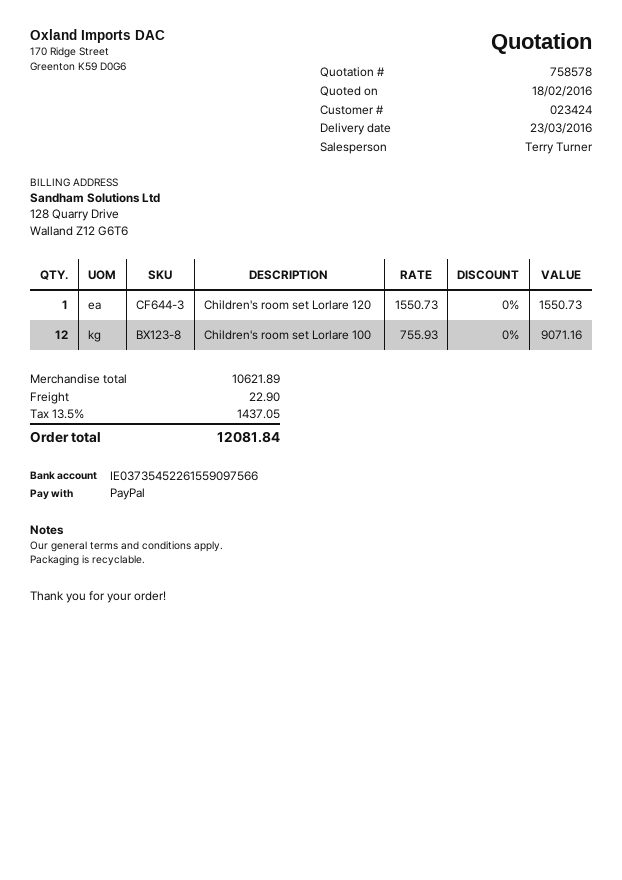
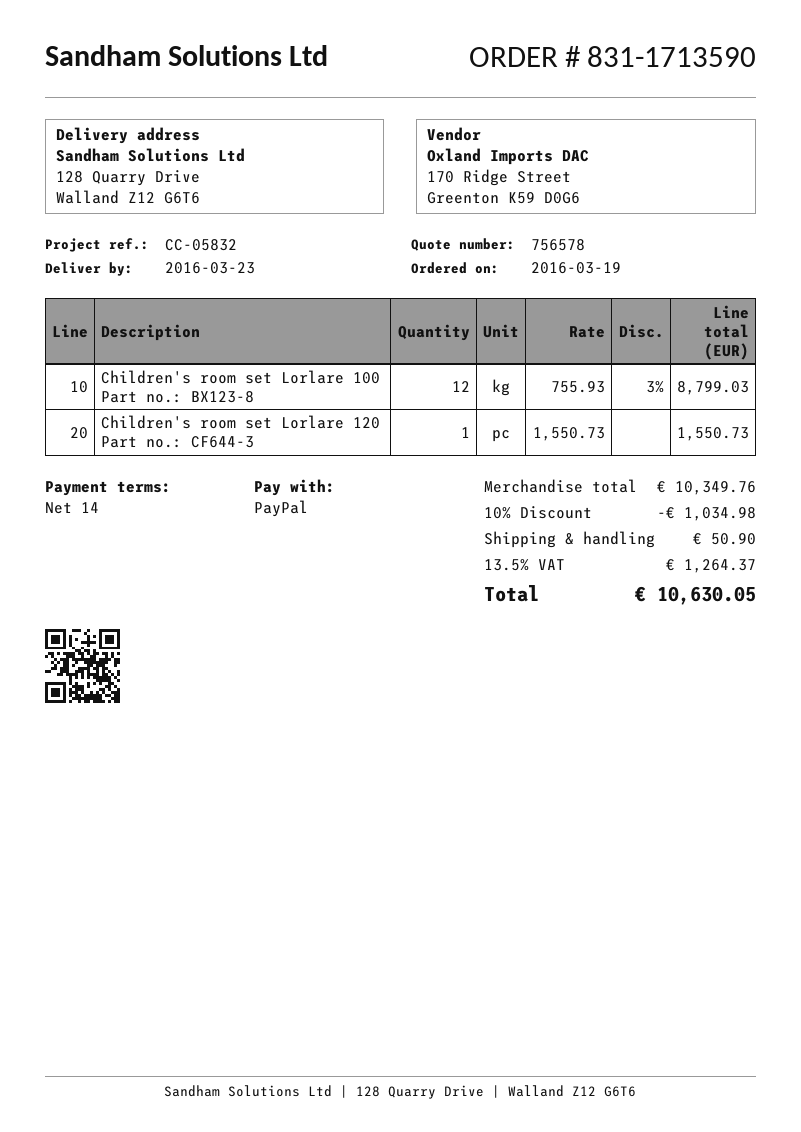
quote number: 758578 -> 756578
Children's room set Lorlare 100: 12 x 755.93 = 9071.16 -> 12 x 755.93 - 3% = 8799.03
subtotal: 10621.89 -> 10349.76
discount: none -> 10% = 1034.98
shipping: 22.90 -> 50.90
tax: 13.5% = 1437.05 -> 13.5% = 1264.37
total: 12081.84 -> 10630.05

